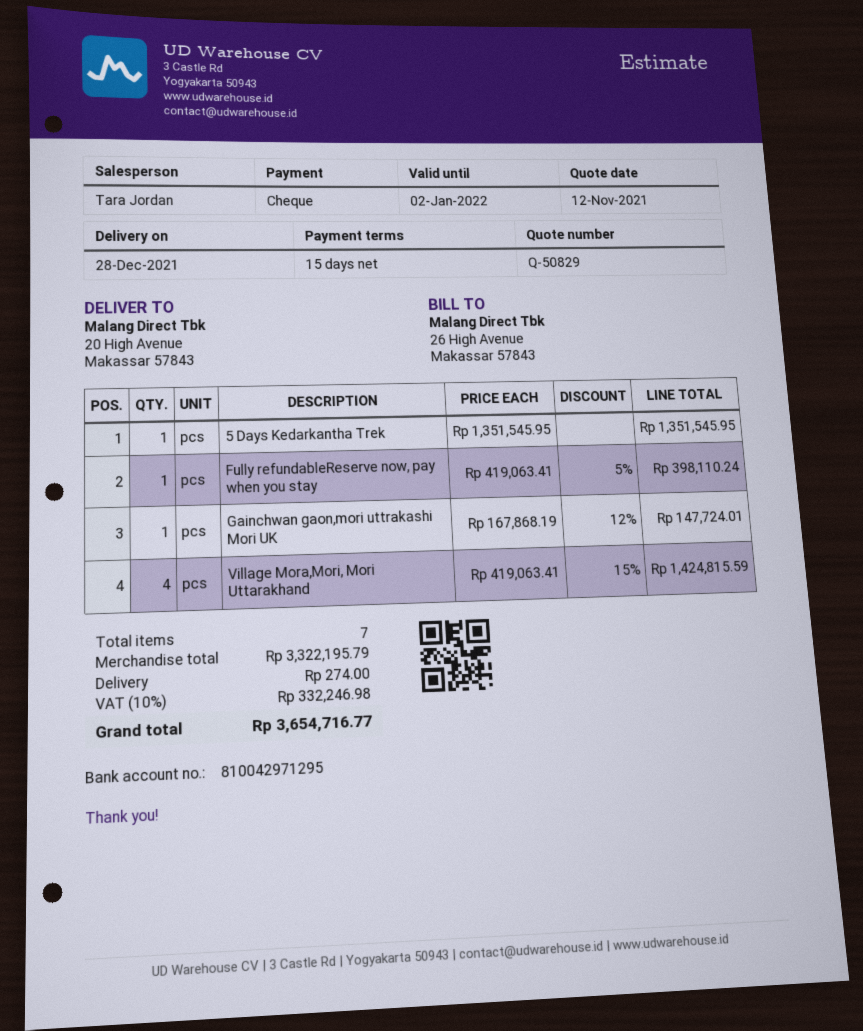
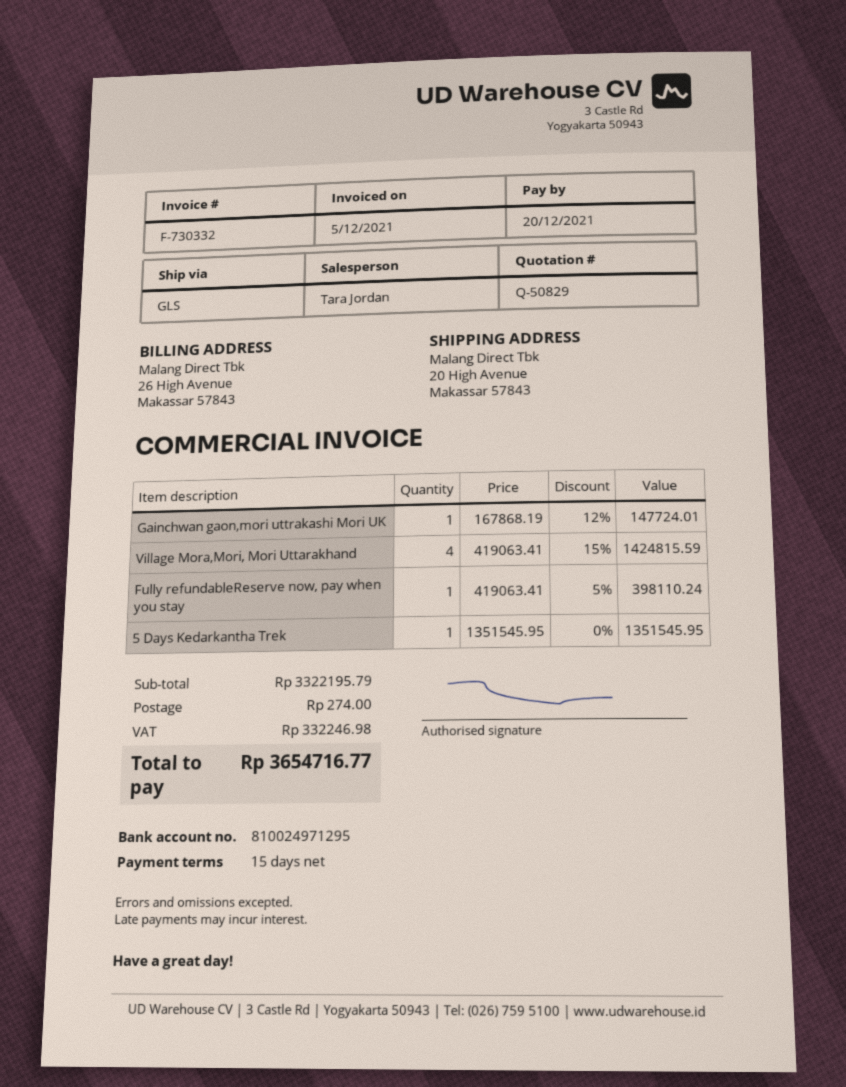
bank account: 810042971295 -> 810024971295

